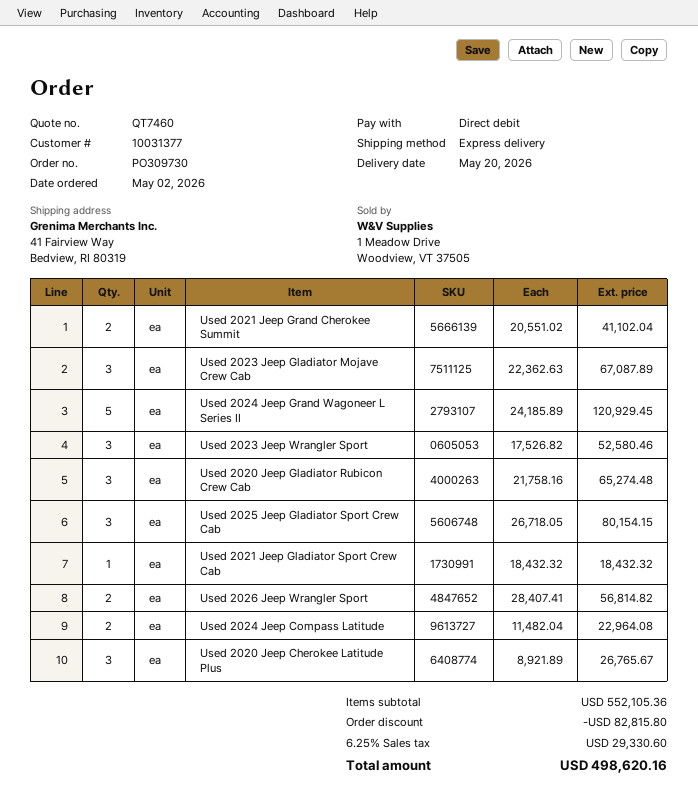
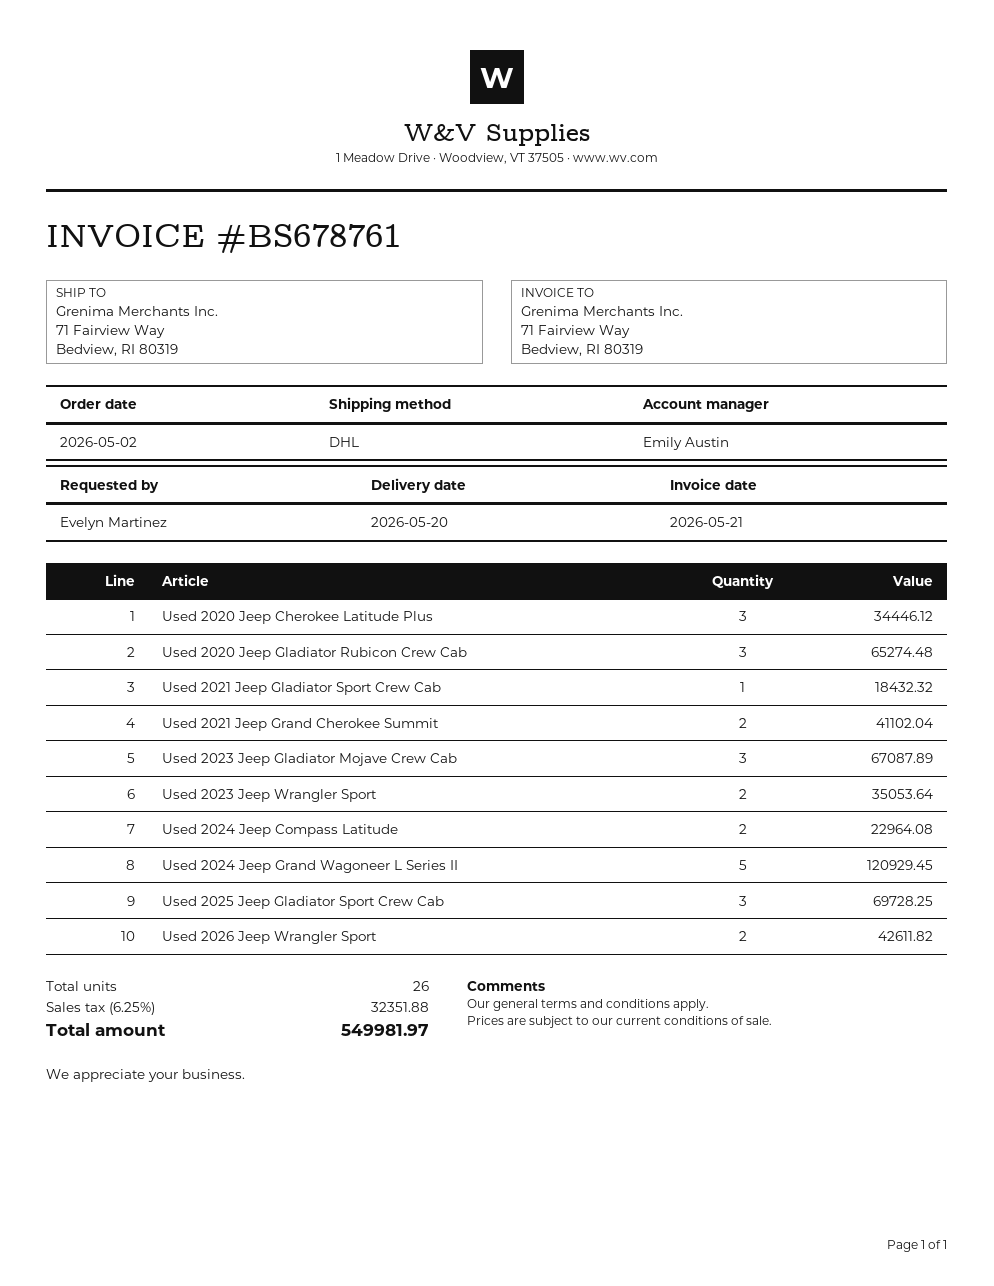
shipping method: express -> DHL
ship to: 41 Fairview Way, Bedview, RI 80319 -> 71 Fairview Way, Bedview, RI 80319
Used 2023 Jeep Wrangler Sport: 3 for 52580.46 -> 2 for 35053.64
Used 2025 Jeep Gladiator Sport Crew Cab: 3 for 80154.15 -> 3 for 69728.25
Used 2026 Jeep Wrangler Sport: 2 for 56814.82 -> 2 for 42611.82
Used 2020 Jeep Cherokee Latitude Plus: 3 for 26765.67 -> 3 for 34446.12
discount: 82815.80 -> none
tax: 6.25% = 29330.60 -> 6.25% = 32351.88
total: 498620.16 -> 549981.97

